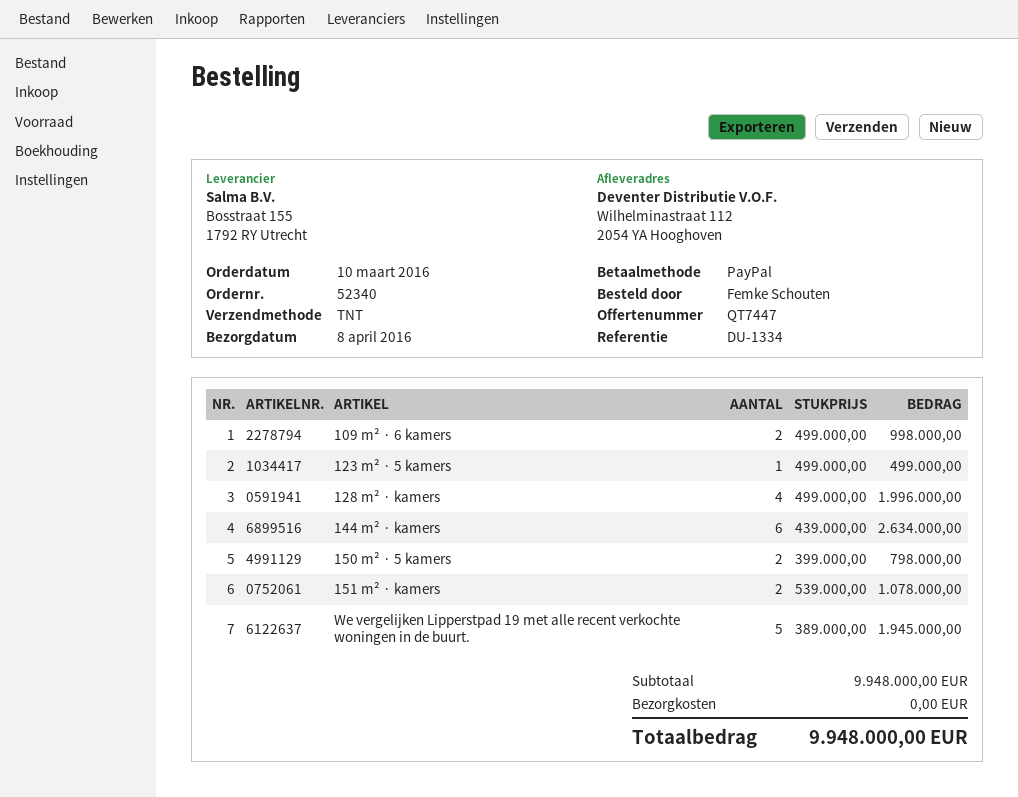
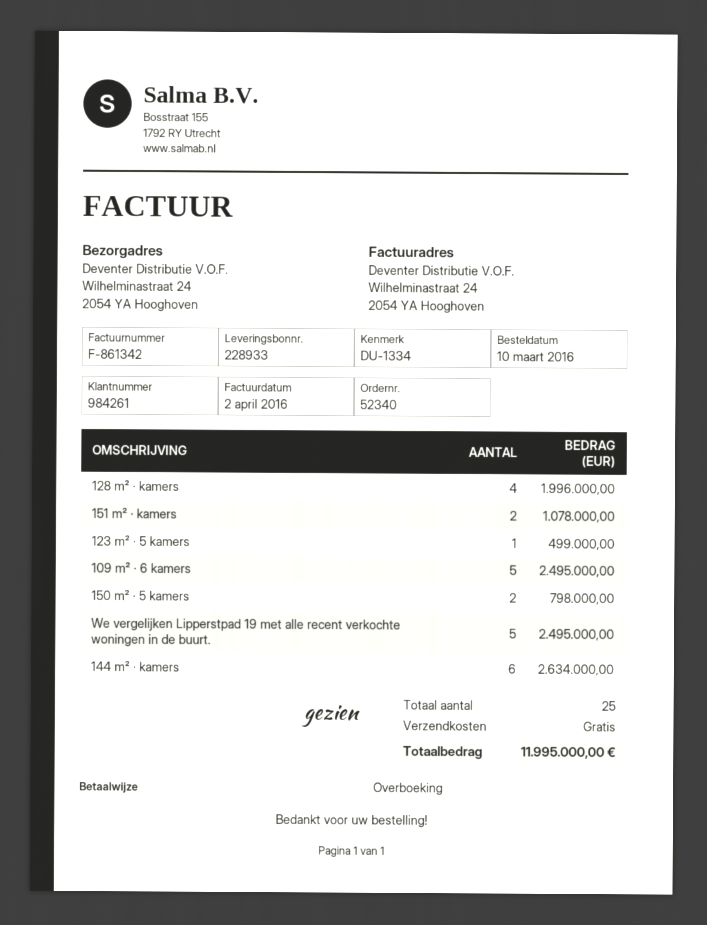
payment method: PayPal -> bank transfer
ship to: Wilhelminastraat 112, 2054 YA Hooghoven -> Wilhelminastraat 24, 2054 YA Hooghoven
109 m² · 6 kamers: 2 for 998000.00 -> 5 for 2495000.00
We vergelijken Lipperstpad 19 met alle recent verkochte woningen in de buurt.: 5 for 1945000.00 -> 5 for 2495000.00
total: 9948000.00 -> 11995000.00

